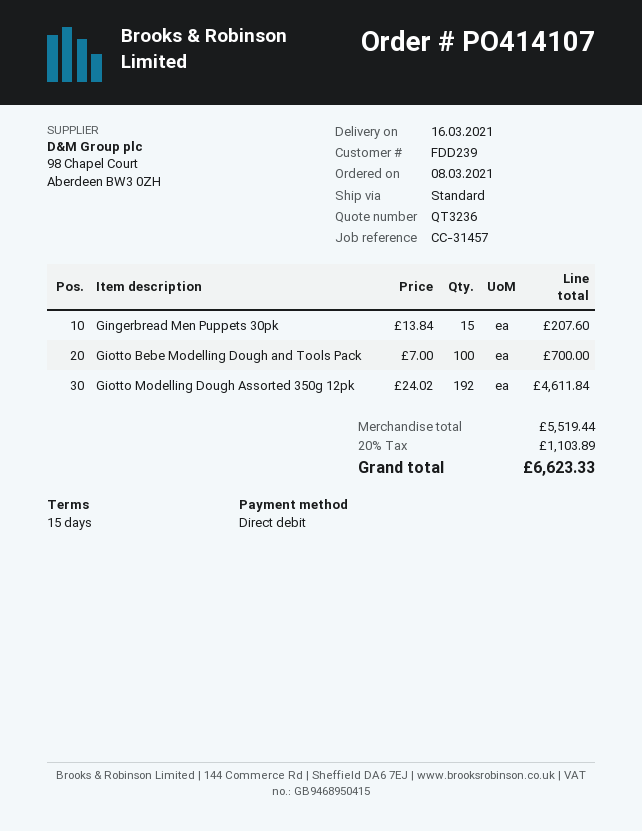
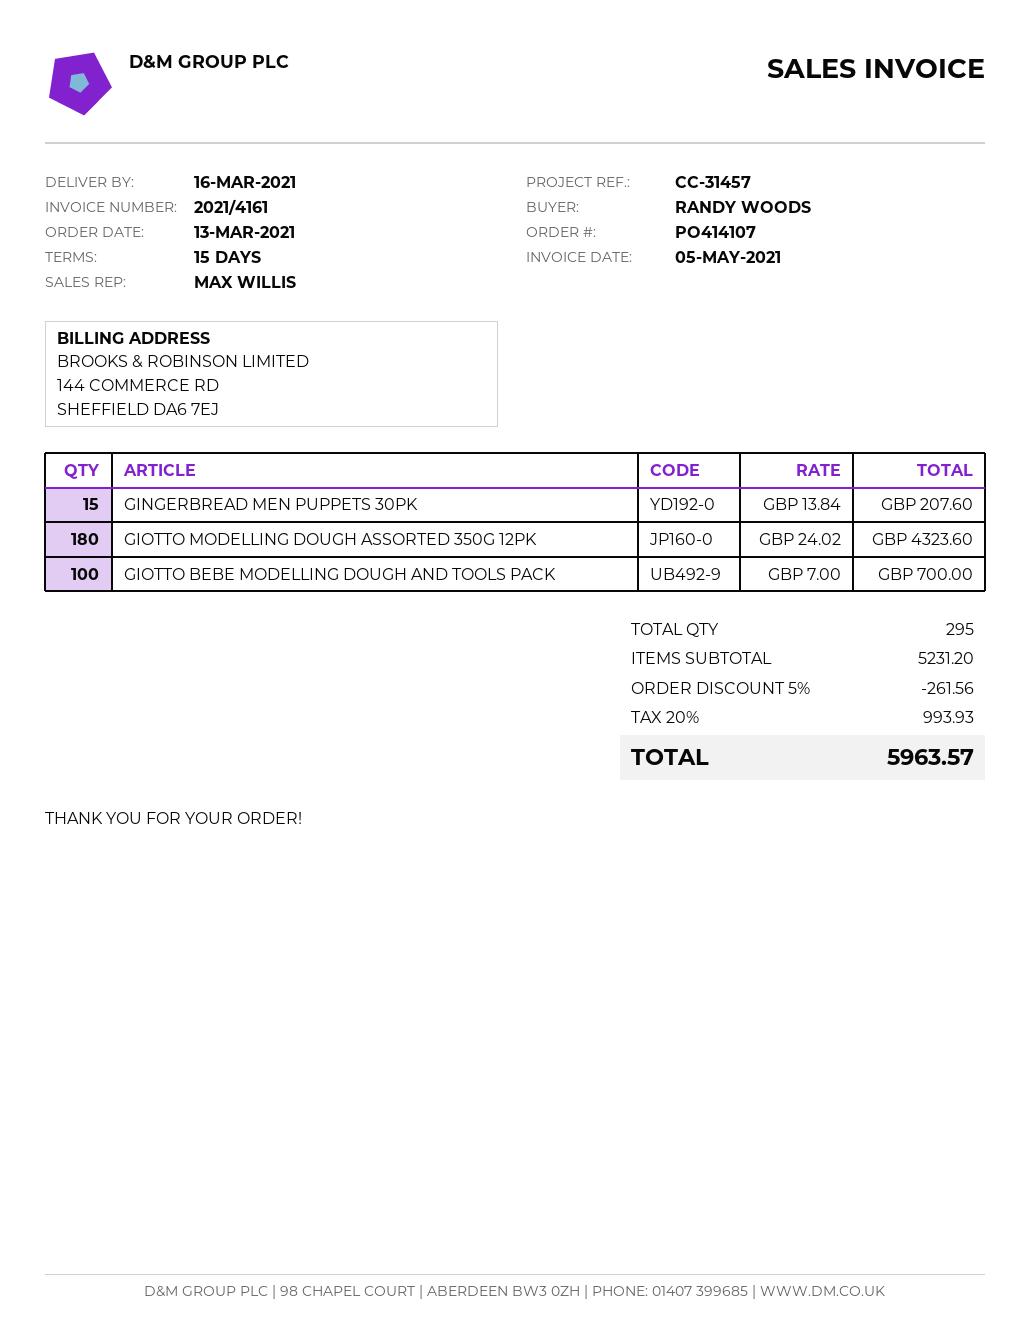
order date: 2021-03-08 -> 2021-03-13
Giotto Modelling Dough Assorted 350g 12pk: 192 x 24.02 = 4611.84 -> 180 x 24.02 = 4323.60
subtotal: 5519.44 -> 5231.20
discount: none -> 5% = 261.56
tax: 20% = 1103.89 -> 20% = 993.93
total: 6623.33 -> 5963.57

